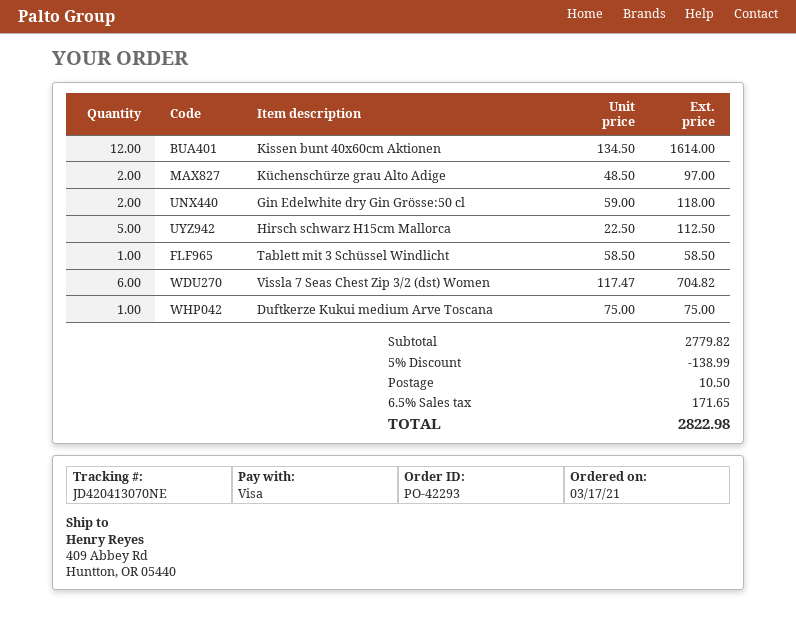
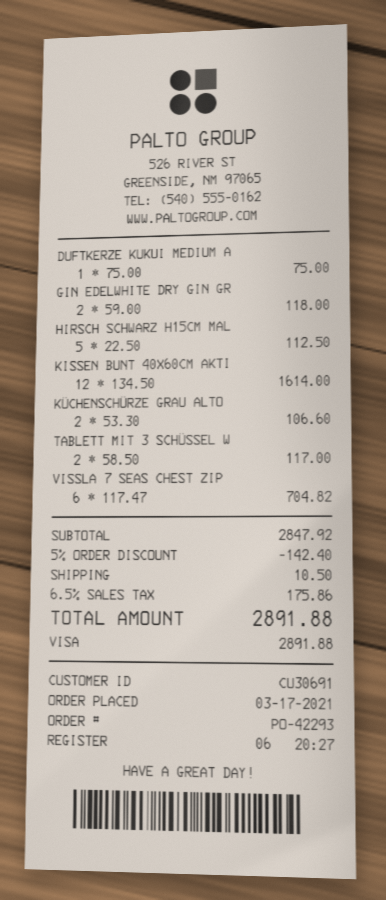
Küchenschürze grau Alto Adige: 2 x 48.50 = 97.00 -> 2 x 53.30 = 106.60
Tablett mit 3 Schüssel Windlicht: 1 x 58.50 = 58.50 -> 2 x 58.50 = 117.00
subtotal: 2779.82 -> 2847.92
discount: 5% = 138.99 -> 5% = 142.40
tax: 6.5% = 171.65 -> 6.5% = 175.86
total: 2822.98 -> 2891.88

